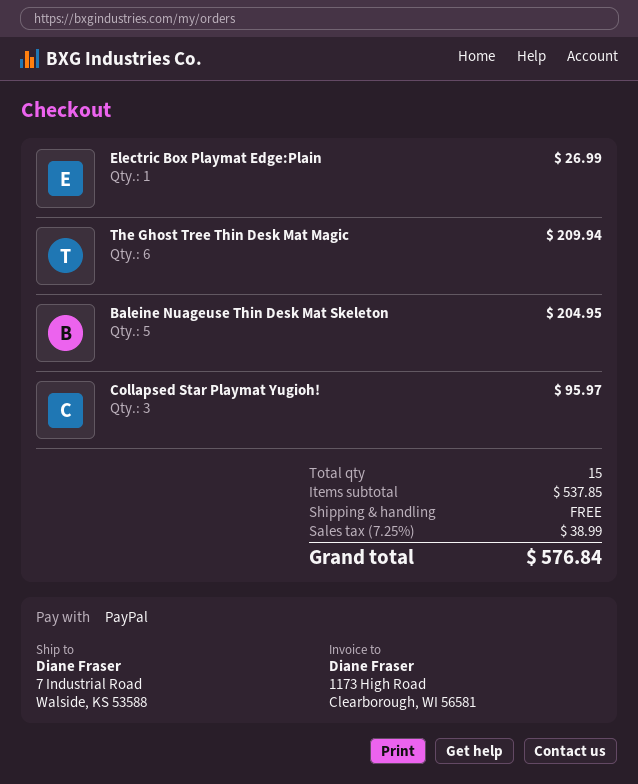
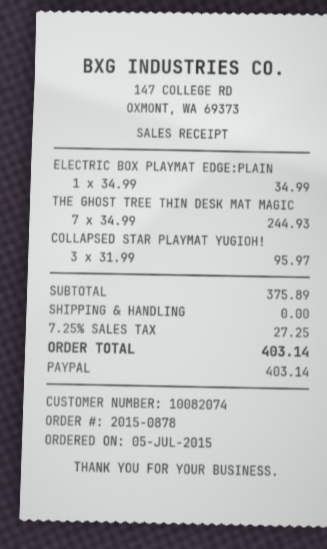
Electric Box Playmat Edge:Plain: 1 for 26.99 -> 1 for 34.99
The Ghost Tree Thin Desk Mat Magic: 6 for 209.94 -> 7 for 244.93
Baleine Nuageuse Thin Desk Mat Skeleton: 5 for 204.95 -> none
subtotal: 537.85 -> 375.89
tax: 7.25% = 38.99 -> 7.25% = 27.25
total: 576.84 -> 403.14

